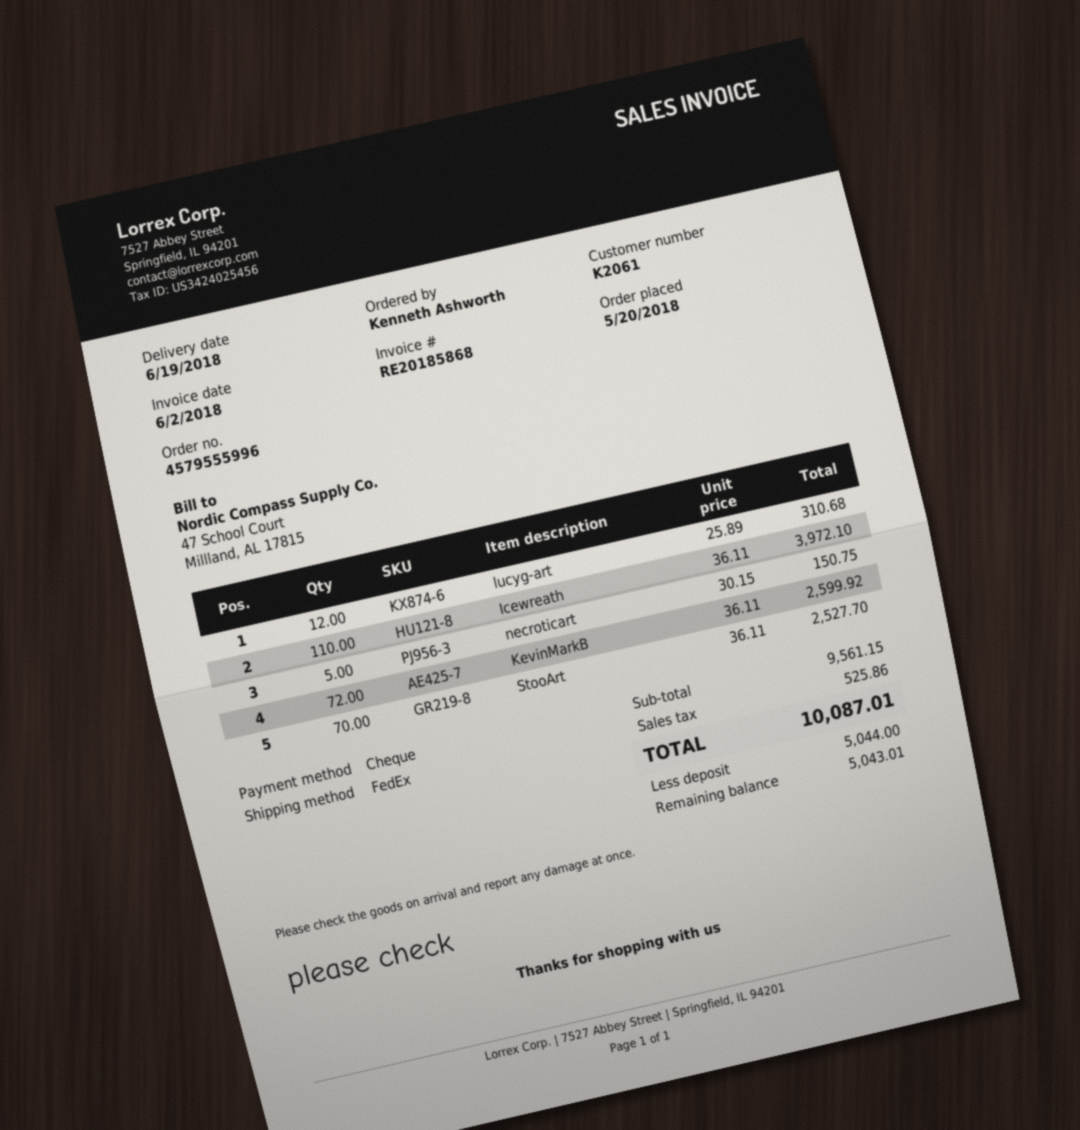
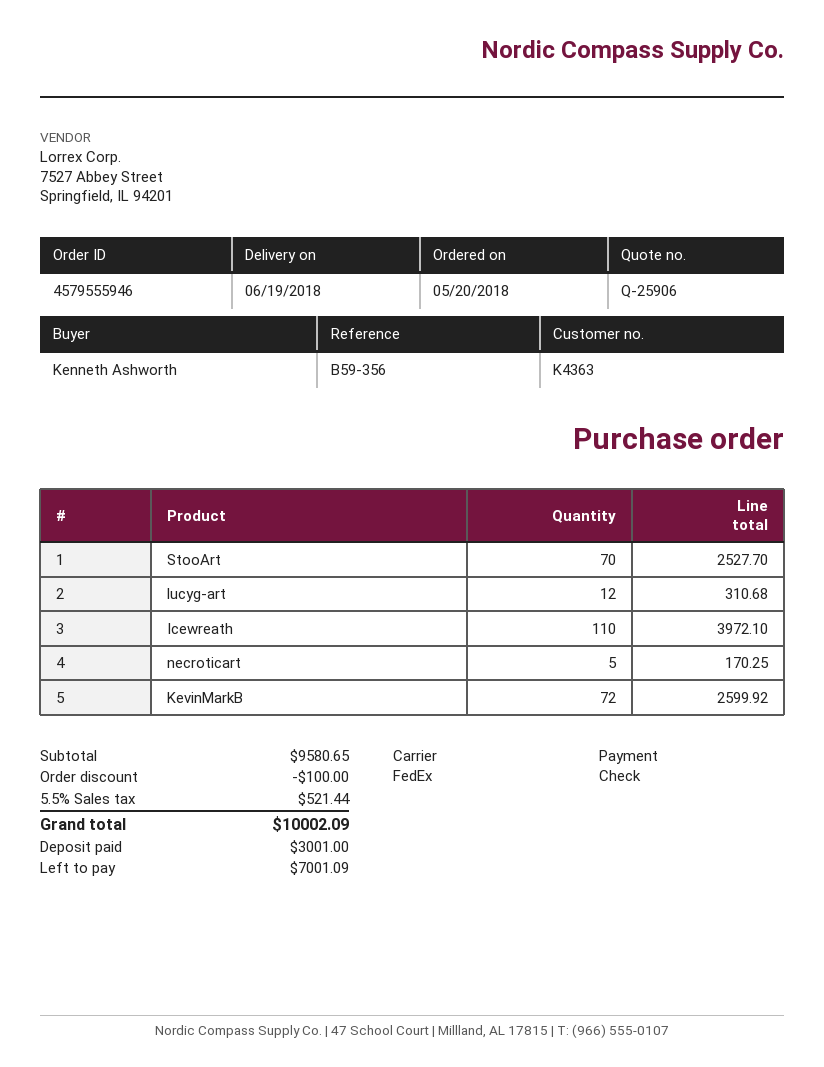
order number: 4579555996 -> 4579555946
customer number: K2061 -> K4363
necroticart: 5 for 150.75 -> 5 for 170.25
subtotal: 9561.15 -> 9580.65
discount: none -> 100.00
tax: 525.86 -> 521.44
total: 10087.01 -> 10002.09
deposit: 5044.00 -> 3001.00
balance: 5043.01 -> 7001.09

